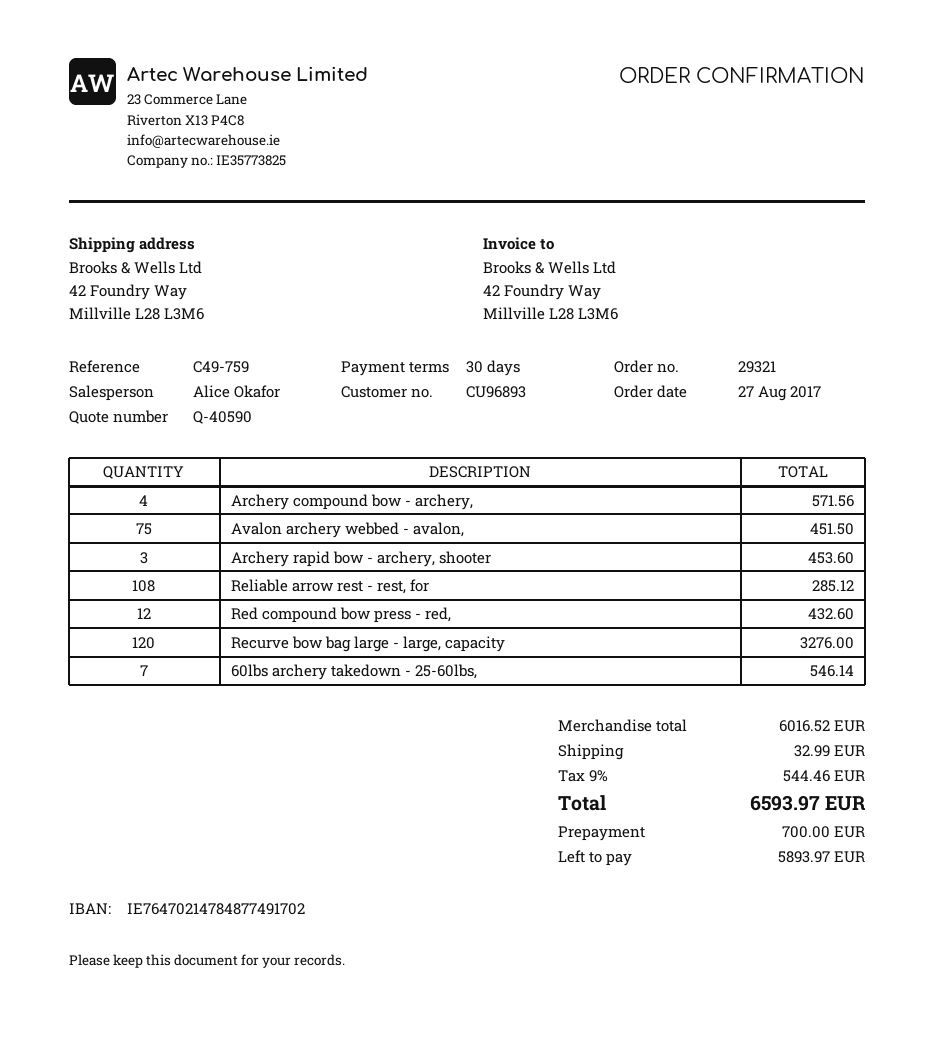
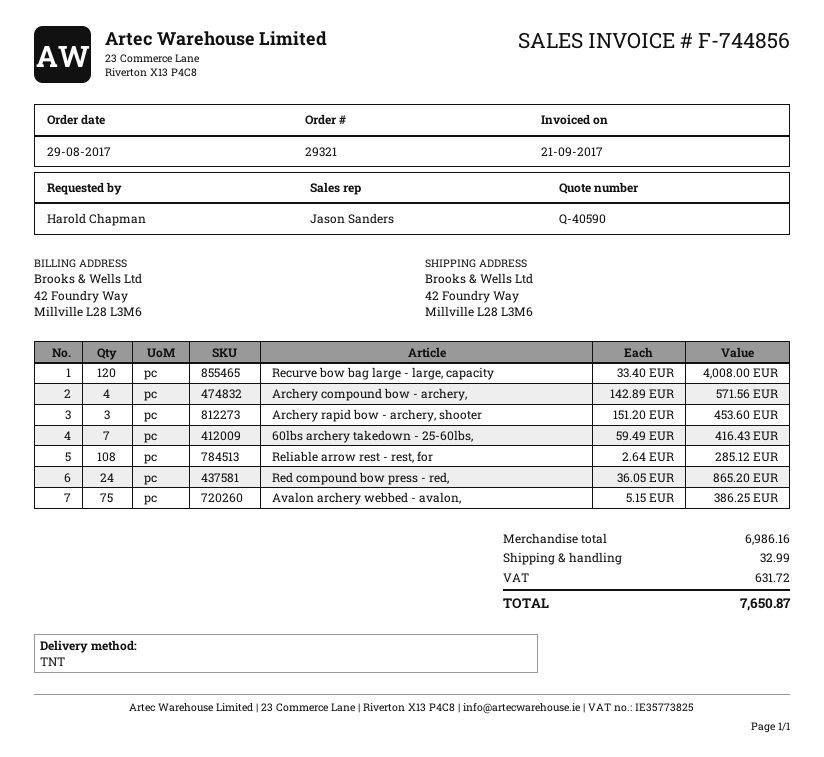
order date: 2017-08-27 -> 2017-08-29
sales rep: Alice Okafor -> Jason Sanders
Avalon archery webbed - avalon,: 75 for 451.50 -> 75 for 386.25
Red compound bow press - red,: 12 for 432.60 -> 24 for 865.20
Recurve bow bag large - large, capacity: 120 for 3276.00 -> 120 for 4008.00
60lbs archery takedown - 25-60lbs,: 7 for 546.14 -> 7 for 416.43
subtotal: 6016.52 -> 6986.16
tax: 544.46 -> 631.72
total: 6593.97 -> 7650.87

